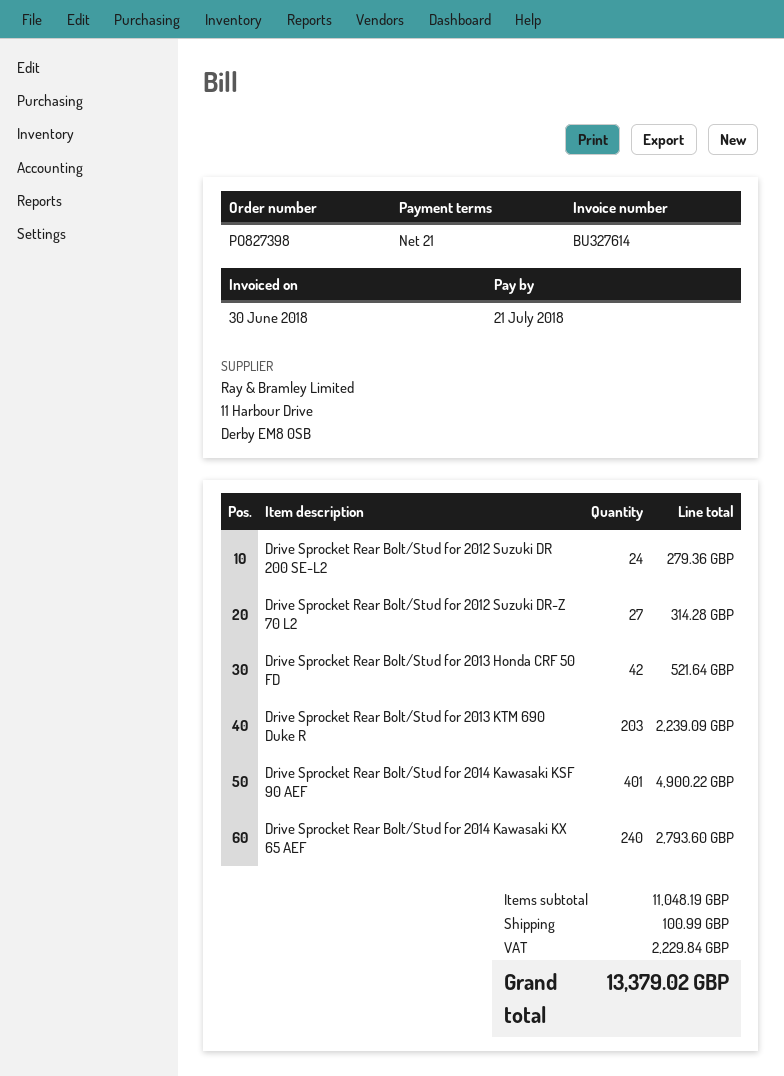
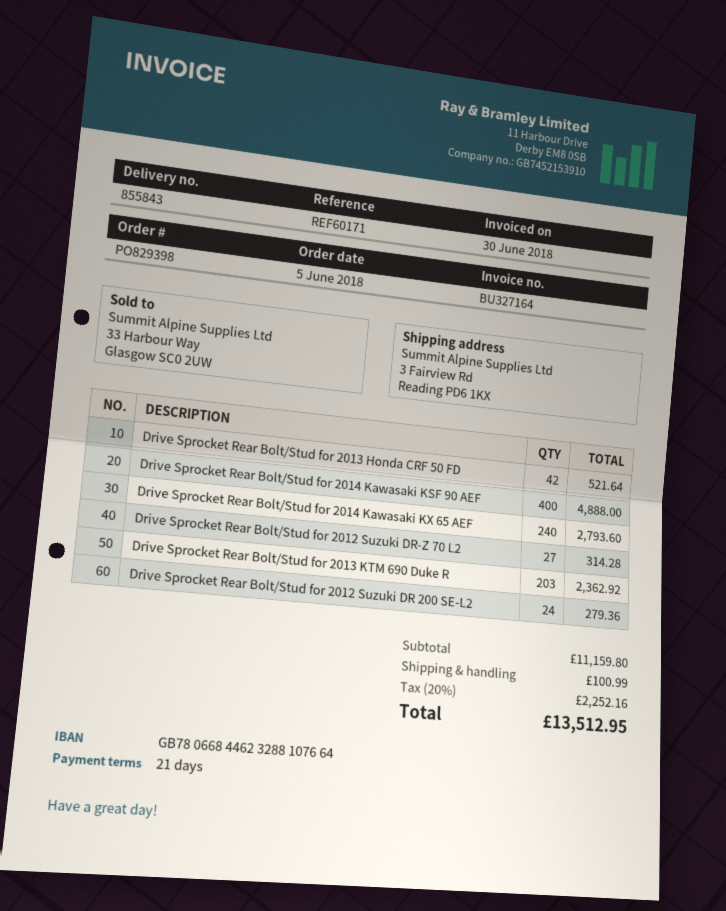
order number: PO827398 -> PO829398
invoice number: BU327614 -> BU327164
Drive Sprocket Rear Bolt/Stud for 2013 KTM 690 Duke R: 203 for 2239.09 -> 203 for 2362.92
Drive Sprocket Rear Bolt/Stud for 2014 Kawasaki KSF 90 AEF: 401 for 4900.22 -> 400 for 4888.00
subtotal: 11048.19 -> 11159.80
tax: 2229.84 -> 2252.16
total: 13379.02 -> 13512.95

